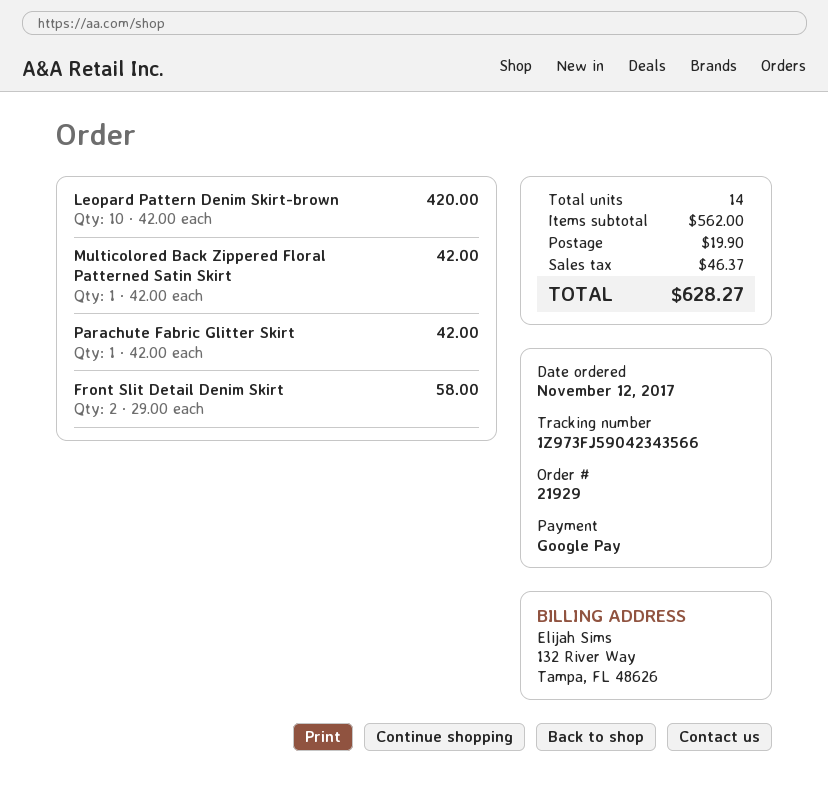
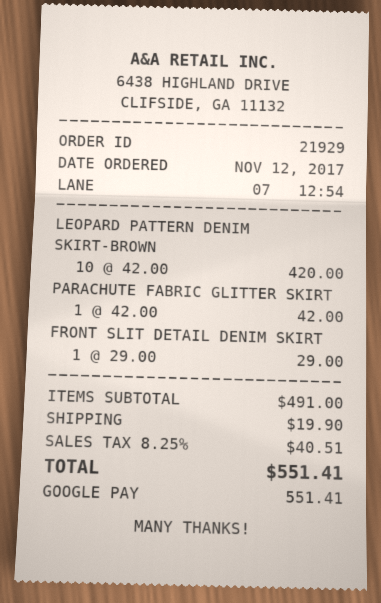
Multicolored Back Zippered Floral Patterned Satin Skirt: 1 x 42.00 = 42.00 -> none
Front Slit Detail Denim Skirt: 2 x 29.00 = 58.00 -> 1 x 29.00 = 29.00
subtotal: 562.00 -> 491.00
tax: 46.37 -> 40.51
total: 628.27 -> 551.41

